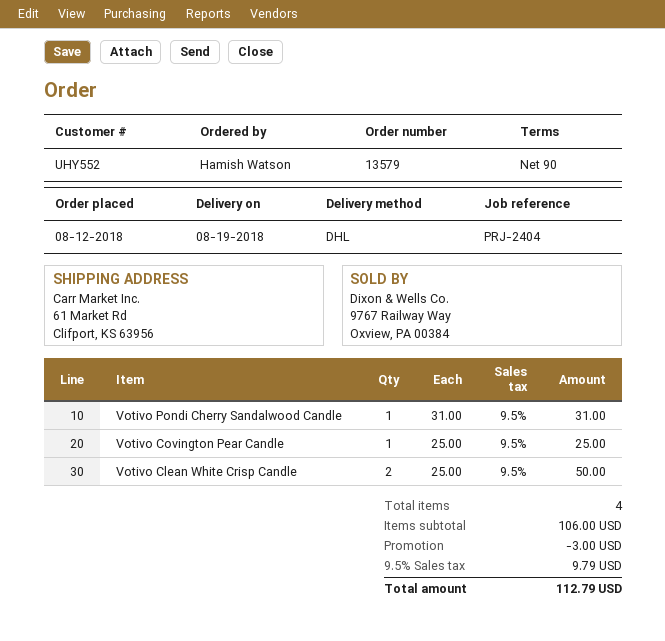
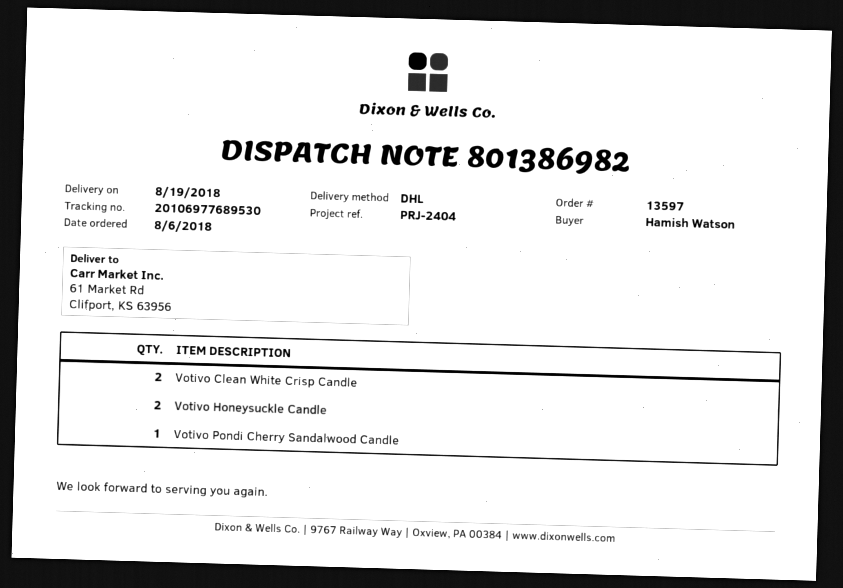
order number: 13579 -> 13597
order date: 2018-08-12 -> 2018-08-06
Votivo Covington Pear Candle: 1 -> none
Votivo Honeysuckle Candle: none -> 2

